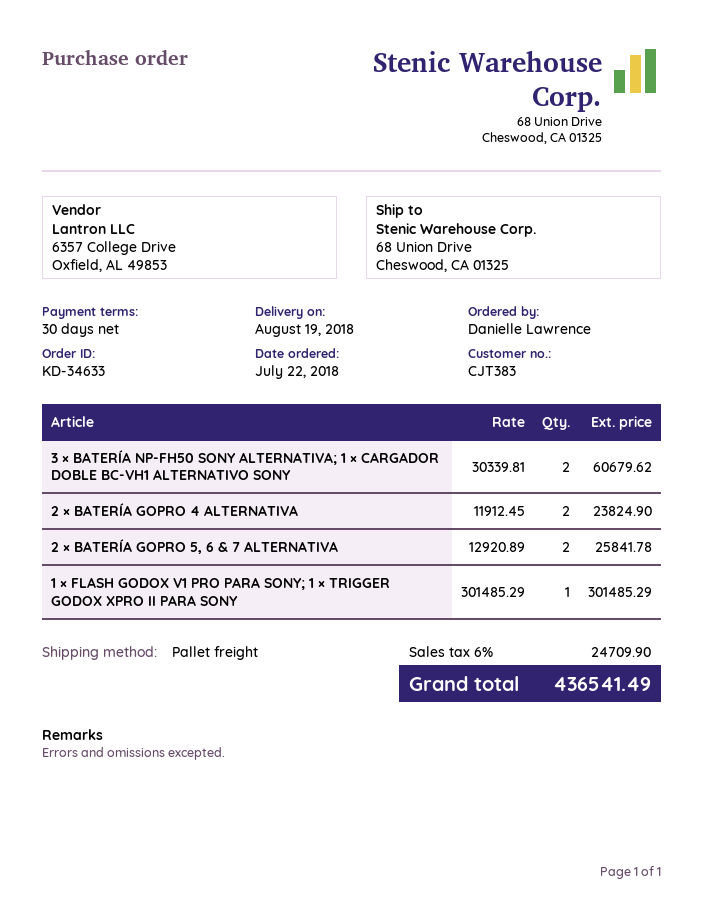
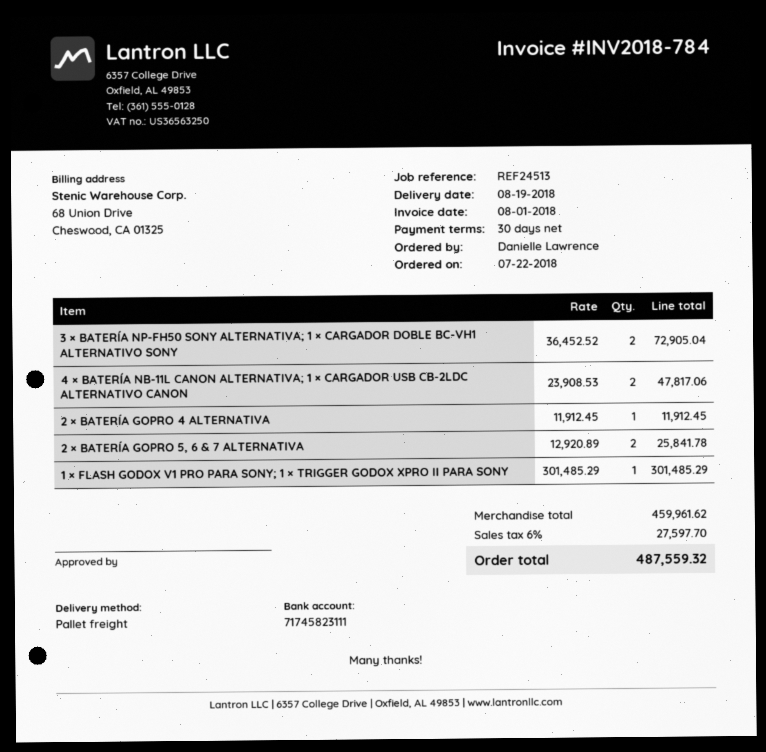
3 × BATERÍA NP-FH50 SONY ALTERNATIVA; 1 × CARGADOR DOBLE BC-VH1 ALTERNATIVO SONY: 2 x 30339.81 = 60679.62 -> 2 x 36452.52 = 72905.04
2 × BATERÍA GOPRO 4 ALTERNATIVA: 2 x 11912.45 = 23824.90 -> 1 x 11912.45 = 11912.45
4 × BATERÍA NB-11L CANON ALTERNATIVA; 1 × CARGADOR USB CB-2LDC ALTERNATIVO CANON: none -> 2 x 23908.53 = 47817.06
tax: 6% = 24709.90 -> 6% = 27597.70
total: 436541.49 -> 487559.32

